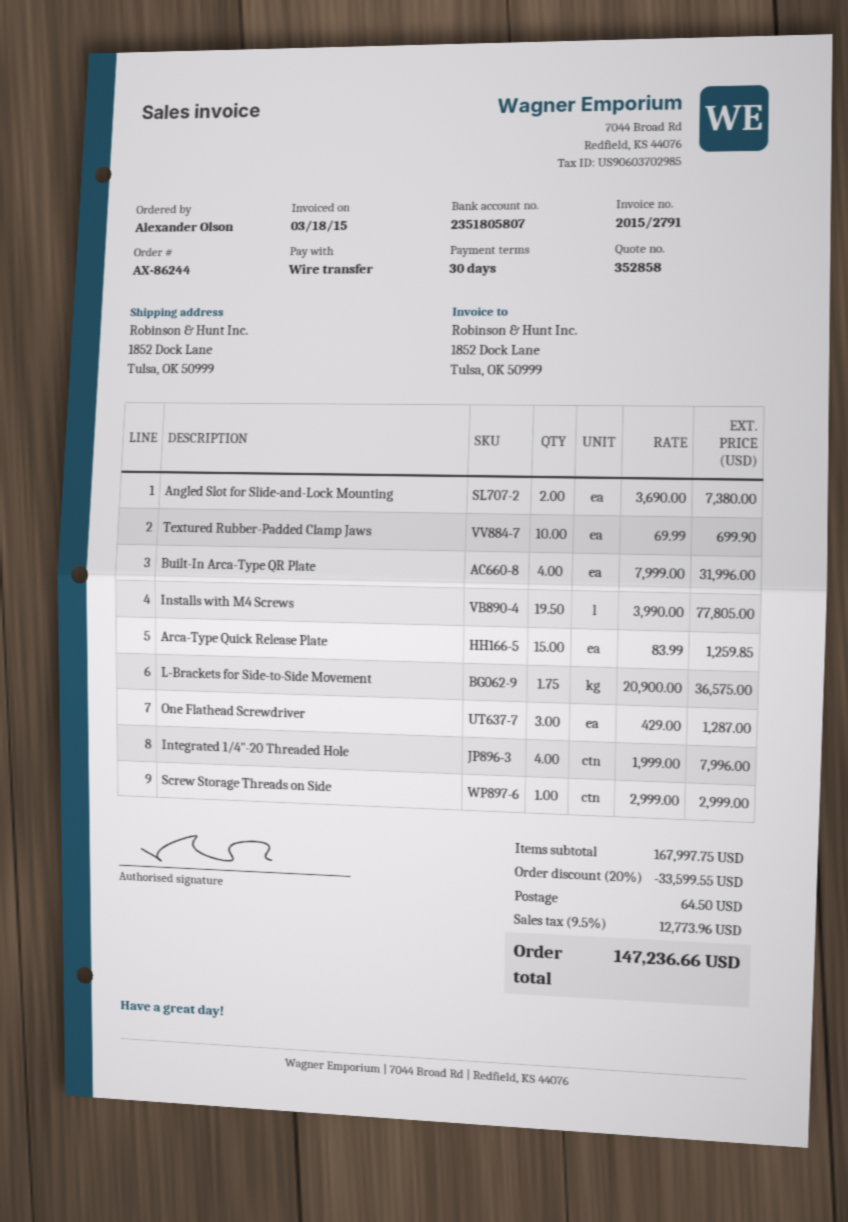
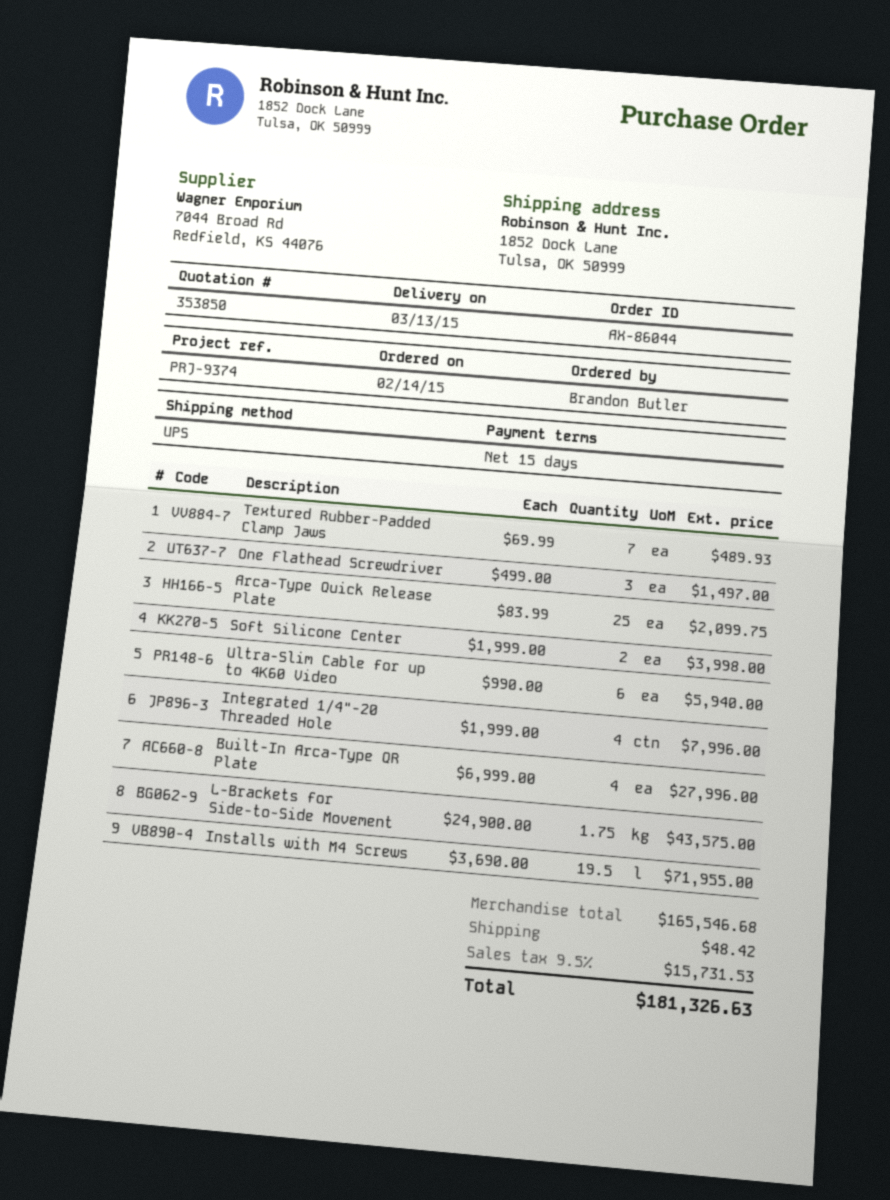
quote number: 352858 -> 353850
order number: AX-86244 -> AX-86044
payment terms: 30 days -> 15 days
ordered by: Alexander Olson -> Brandon Butler
Angled Slot for Slide-and-Lock Mounting: 2 x 3690.00 = 7380.00 -> none
Textured Rubber-Padded Clamp Jaws: 10 x 69.99 = 699.90 -> 7 x 69.99 = 489.93
Built-In Arca-Type QR Plate: 4 x 7999.00 = 31996.00 -> 4 x 6999.00 = 27996.00
Installs with M4 Screws: 19.5 x 3990.00 = 77805.00 -> 19.5 x 3690.00 = 71955.00
Arca-Type Quick Release Plate: 15 x 83.99 = 1259.85 -> 25 x 83.99 = 2099.75
L-Brackets for Side-to-Side Movement: 1.75 x 20900.00 = 36575.00 -> 1.75 x 24900.00 = 43575.00
One Flathead Screwdriver: 3 x 429.00 = 1287.00 -> 3 x 499.00 = 1497.00
Screw Storage Threads on Side: 1 x 2999.00 = 2999.00 -> none
Soft Silicone Center: none -> 2 x 1999.00 = 3998.00
Ultra-Slim Cable for up to 4K60 Video: none -> 6 x 990.00 = 5940.00
subtotal: 167997.75 -> 165546.68
discount: 20% = 33599.55 -> none
shipping: 64.50 -> 48.42
tax: 9.5% = 12773.96 -> 9.5% = 15731.53
total: 147236.66 -> 181326.63

